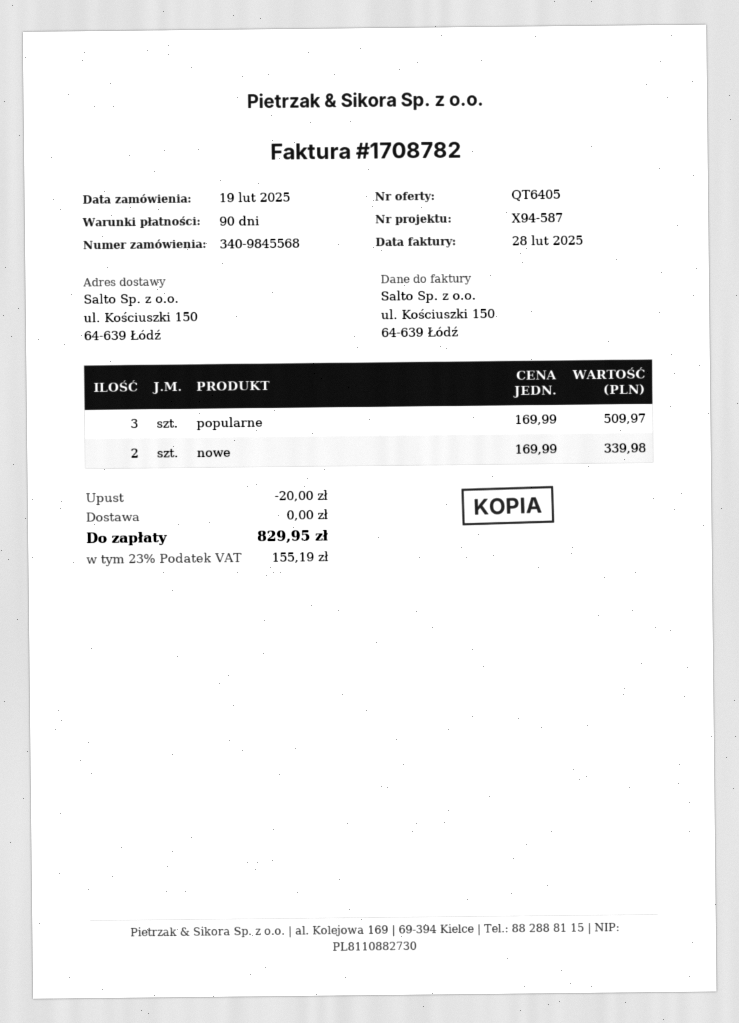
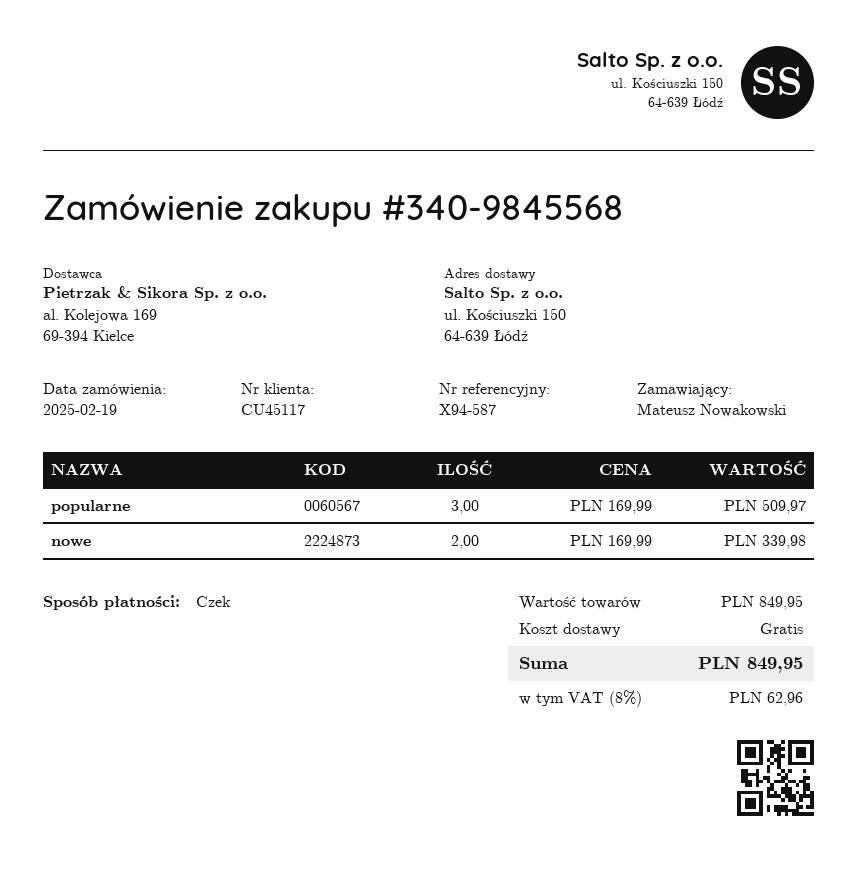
discount: 20.00 -> none
tax: 23% = 155.19 -> 8% = 62.96
total: 829.95 -> 849.95

